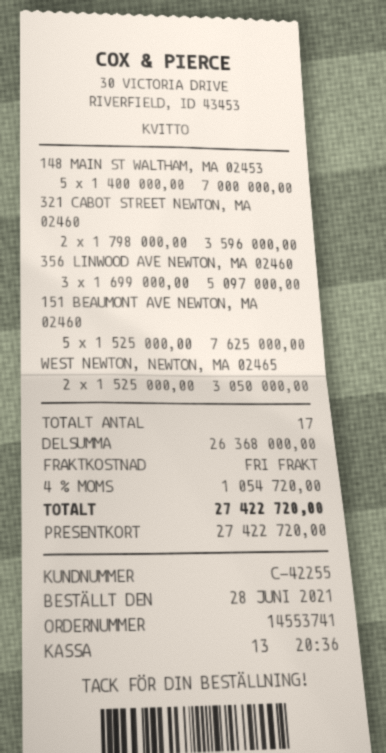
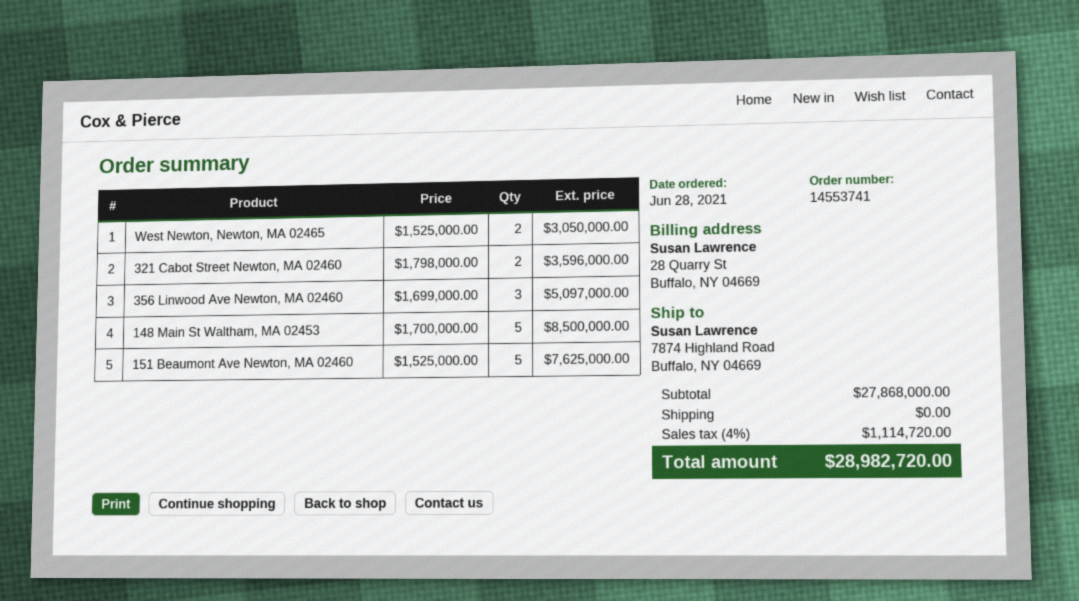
148 MAIN ST WALTHAM, MA 02453: 5 x 1400000.00 = 7000000.00 -> 5 x 1700000.00 = 8500000.00
subtotal: 26368000.00 -> 27868000.00
tax: 4% = 1054720.00 -> 4% = 1114720.00
total: 27422720.00 -> 28982720.00

